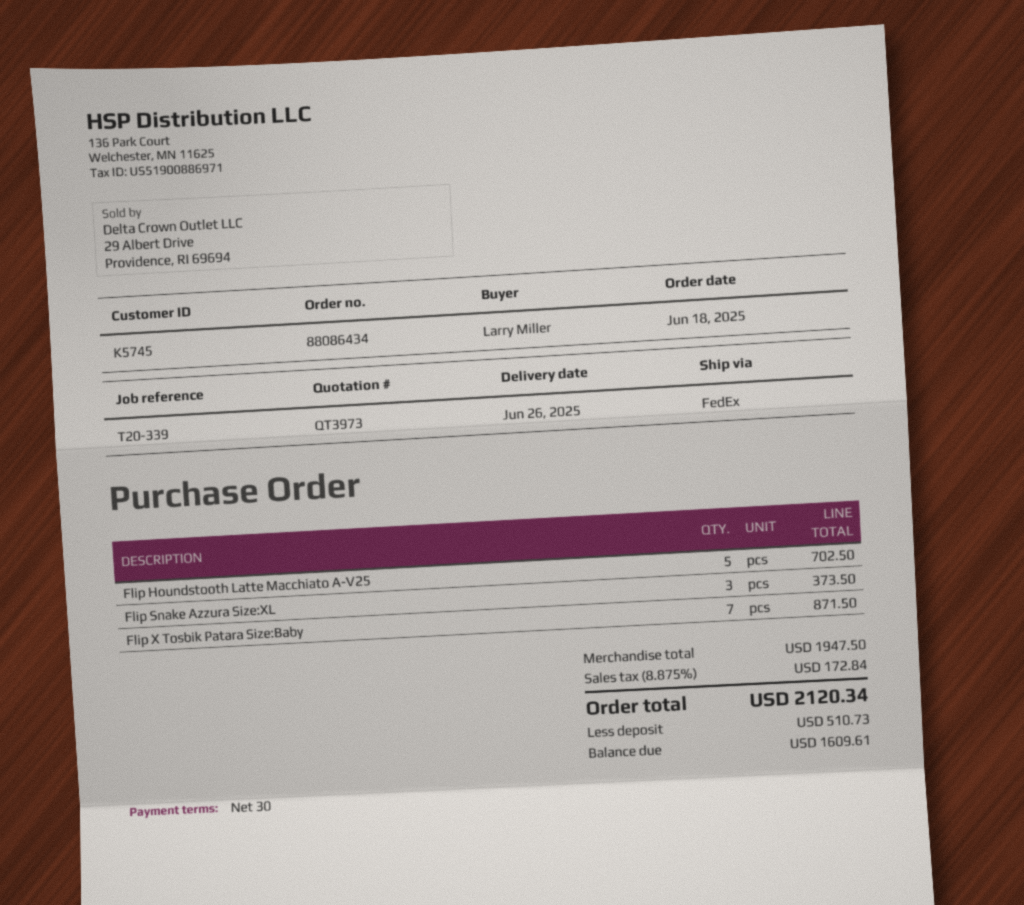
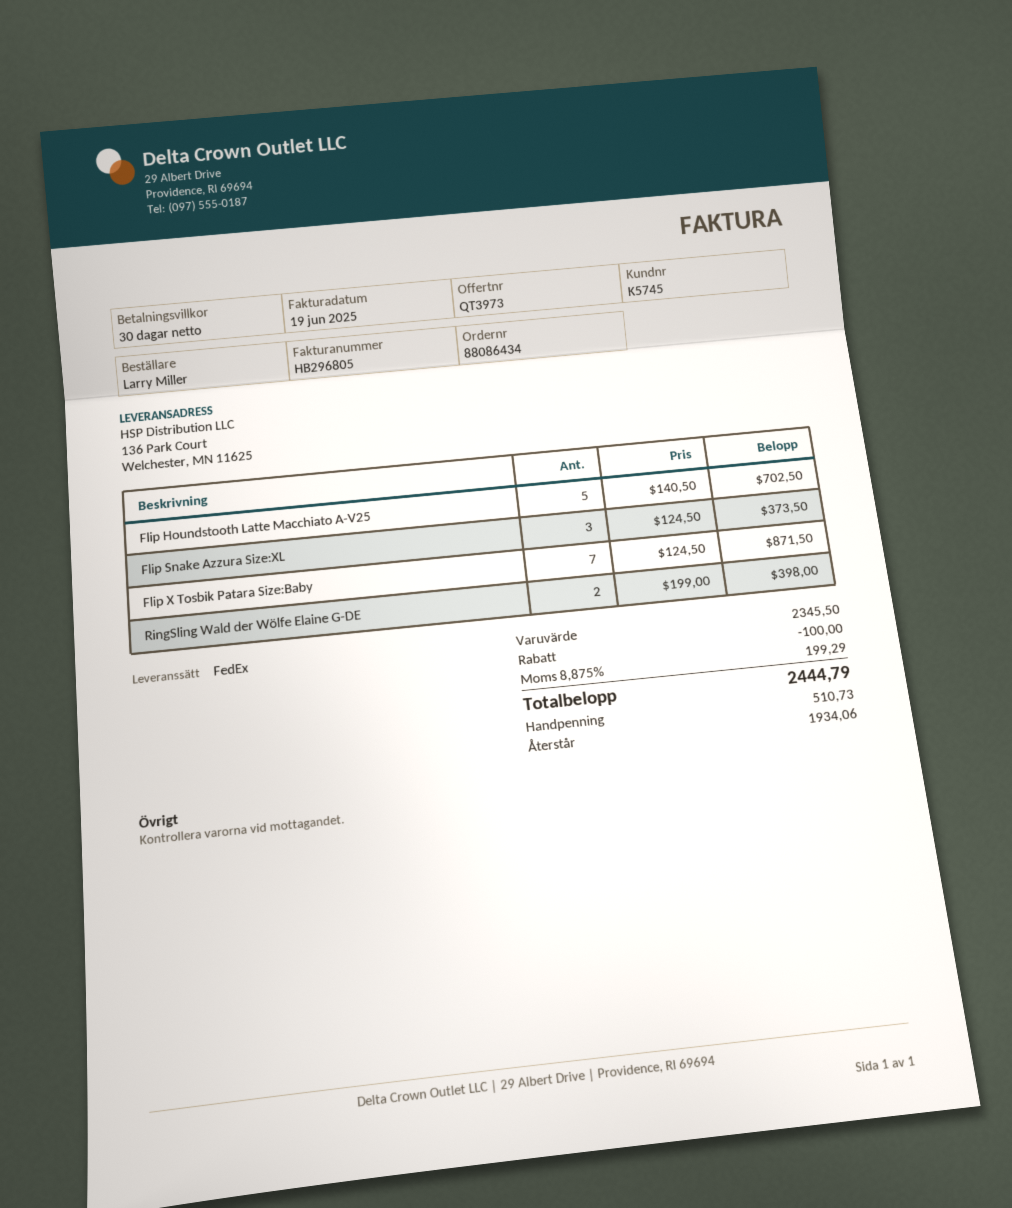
RingSling Wald der Wölfe Elaine G-DE: none -> 2 for 398.00
subtotal: 1947.50 -> 2345.50
discount: none -> 100.00
tax: 8.875% = 172.84 -> 8.875% = 199.29
total: 2120.34 -> 2444.79
balance: 1609.61 -> 1934.06

